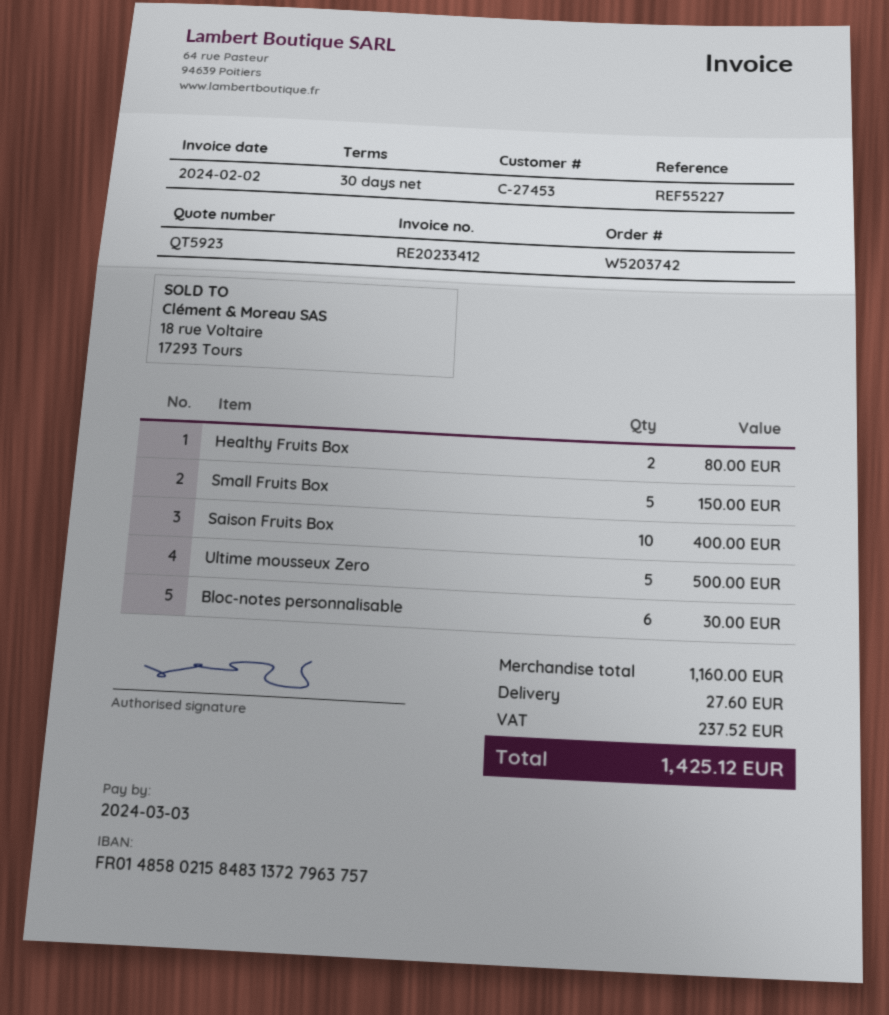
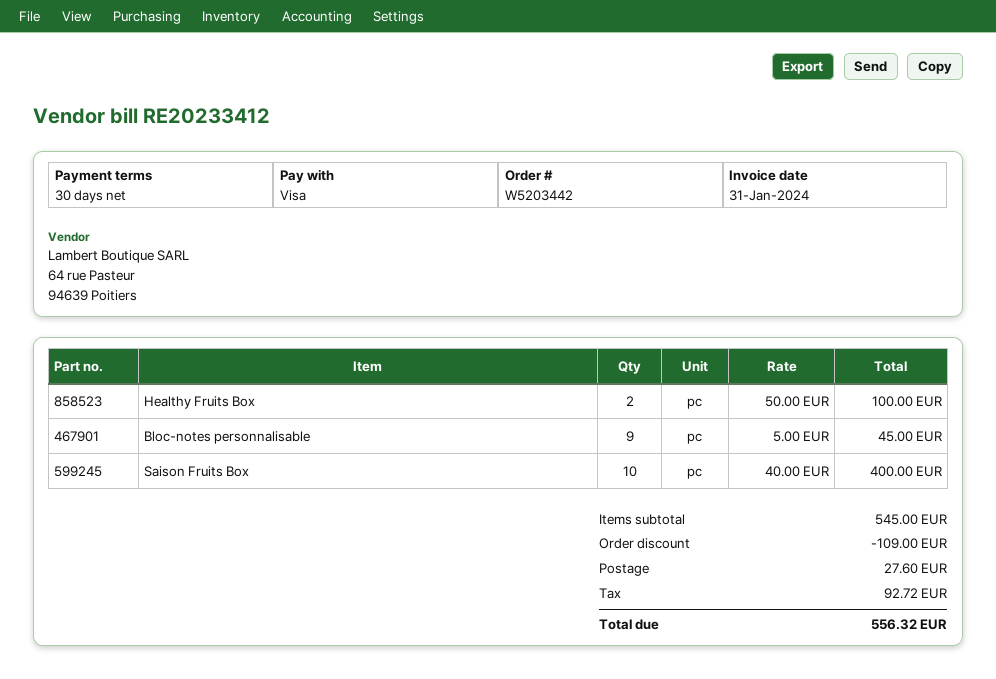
order number: W5203742 -> W5203442
invoice date: 2024-02-02 -> 2024-01-31
Healthy Fruits Box: 2 for 80.00 -> 2 for 100.00
Small Fruits Box: 5 for 150.00 -> none
Ultime mousseux Zero: 5 for 500.00 -> none
Bloc-notes personnalisable: 6 for 30.00 -> 9 for 45.00
subtotal: 1160.00 -> 545.00
discount: none -> 109.00
tax: 237.52 -> 92.72
total: 1425.12 -> 556.32

